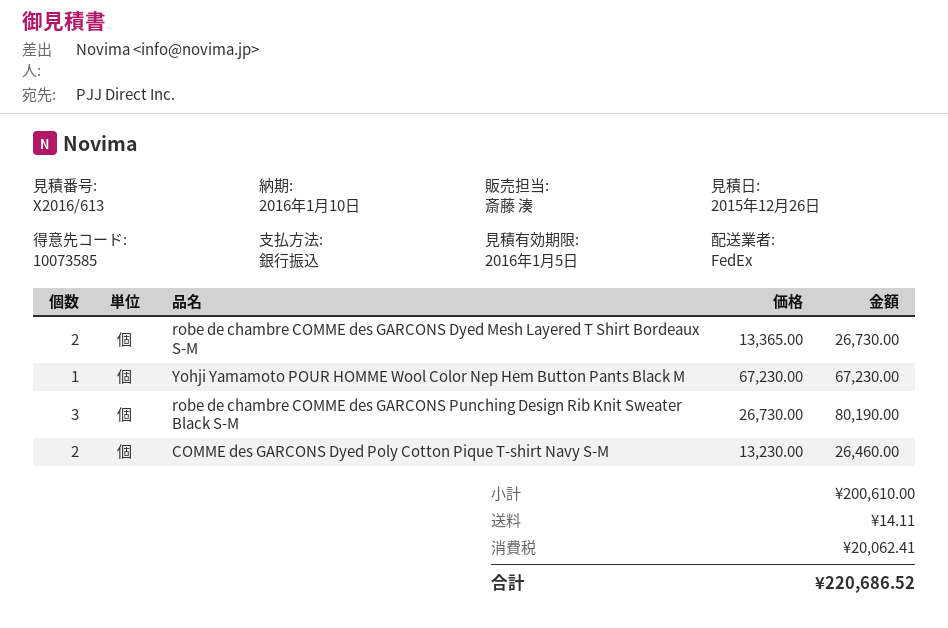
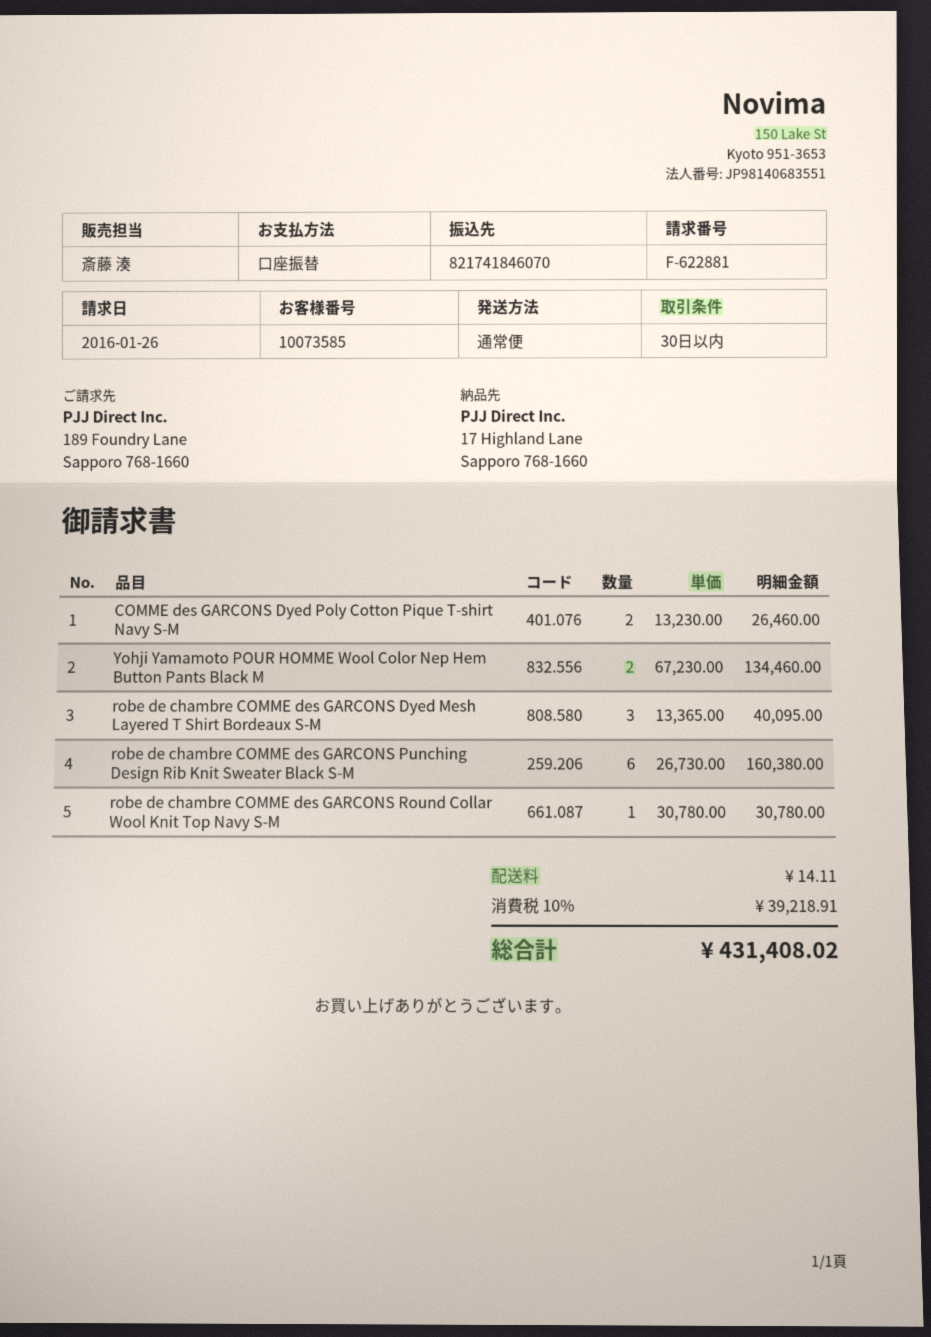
payment method: bank transfer -> direct debit
shipping method: FedEx -> standard
robe de chambre COMME des GARCONS Dyed Mesh Layered T Shirt Bordeaux S-M: 2 x 13365.00 = 26730.00 -> 3 x 13365.00 = 40095.00
Yohji Yamamoto POUR HOMME Wool Color Nep Hem Button Pants Black M: 1 x 67230.00 = 67230.00 -> 2 x 67230.00 = 134460.00
robe de chambre COMME des GARCONS Punching Design Rib Knit Sweater Black S-M: 3 x 26730.00 = 80190.00 -> 6 x 26730.00 = 160380.00
robe de chambre COMME des GARCONS Round Collar Wool Knit Top Navy S-M: none -> 1 x 30780.00 = 30780.00
tax: 20062.41 -> 39218.91
total: 220686.52 -> 431408.02

